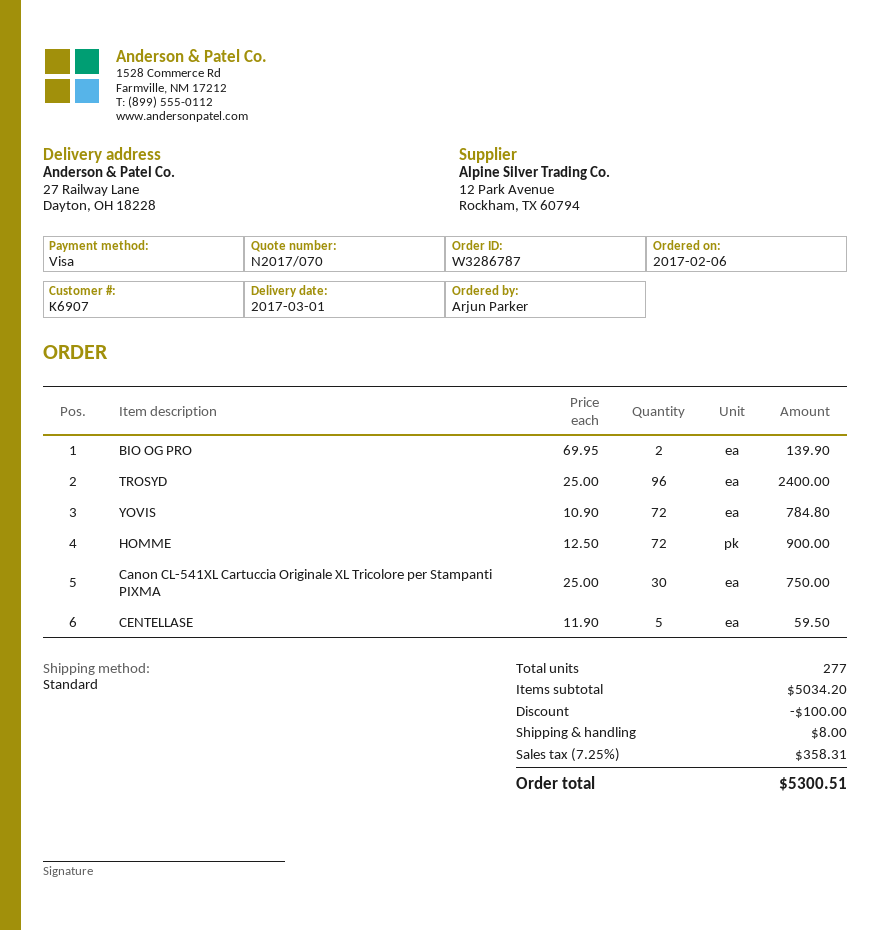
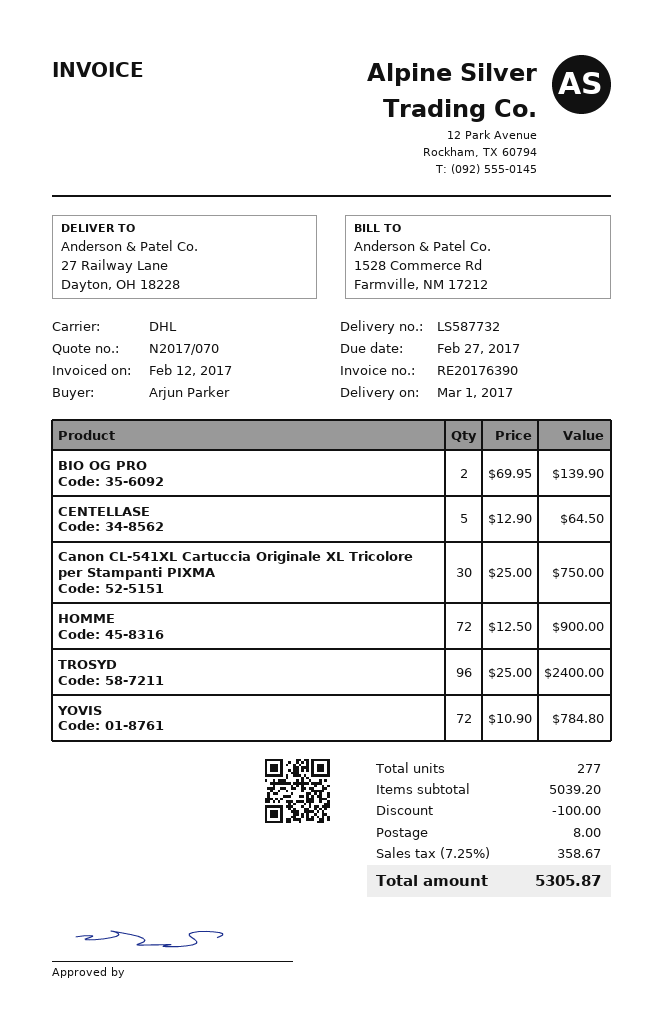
shipping method: standard -> DHL
CENTELLASE: 5 x 11.90 = 59.50 -> 5 x 12.90 = 64.50
subtotal: 5034.20 -> 5039.20
tax: 7.25% = 358.31 -> 7.25% = 358.67
total: 5300.51 -> 5305.87

